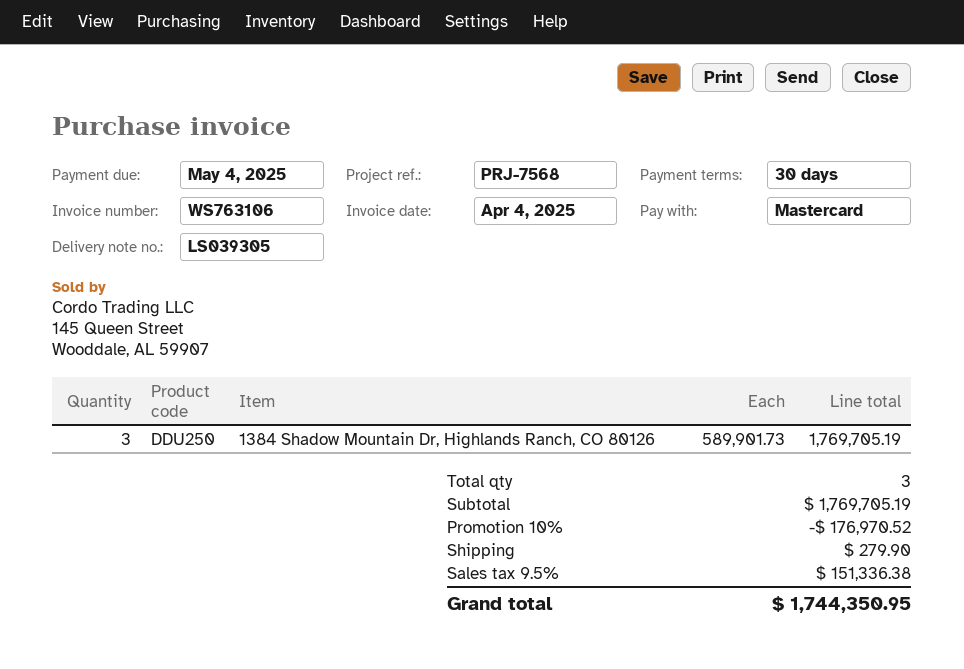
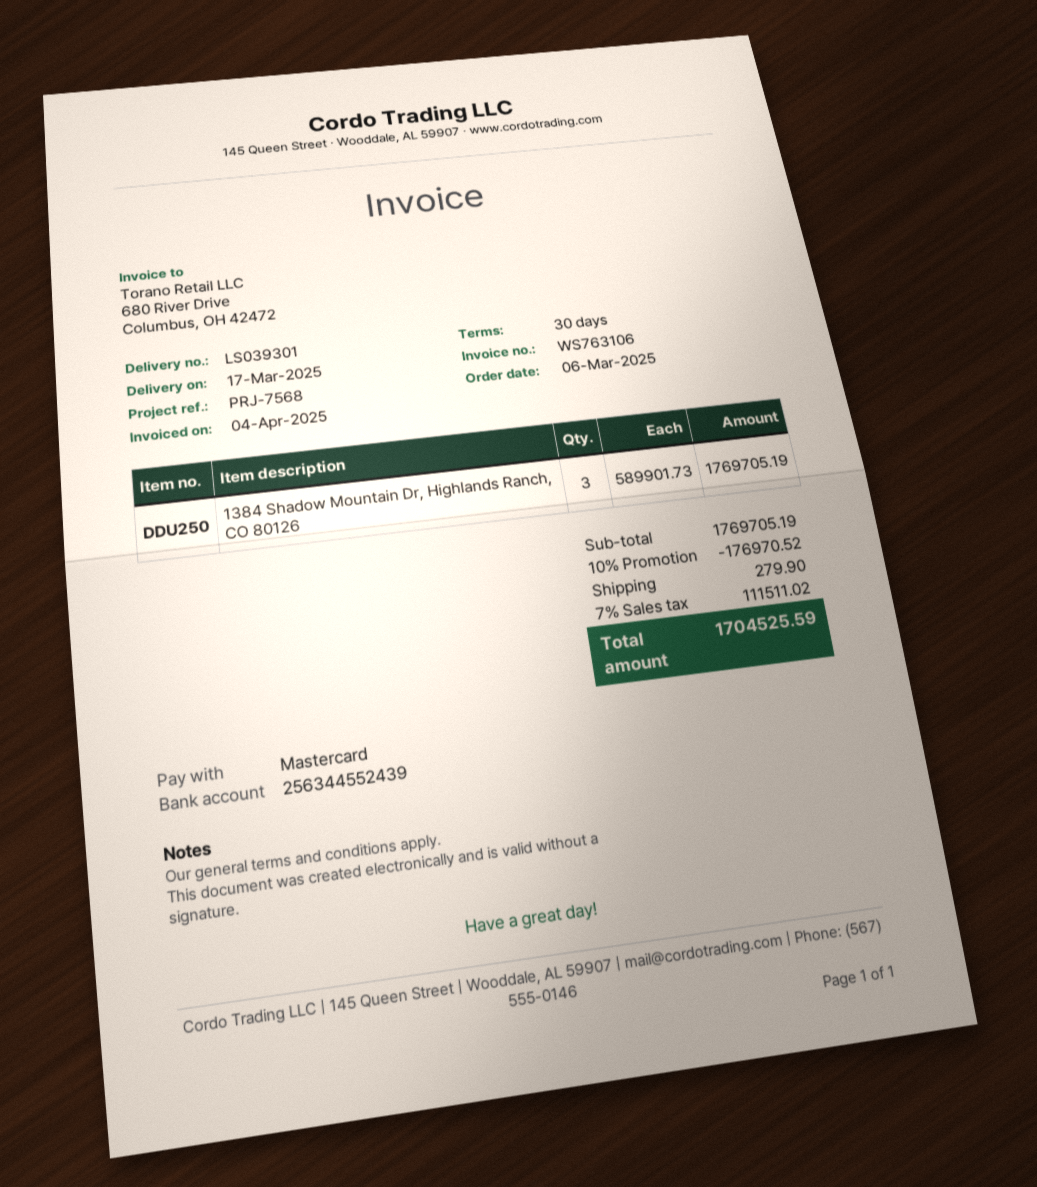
delivery note number: LS039305 -> LS039301
tax: 9.5% = 151336.38 -> 7% = 111511.02
total: 1744350.95 -> 1704525.59

